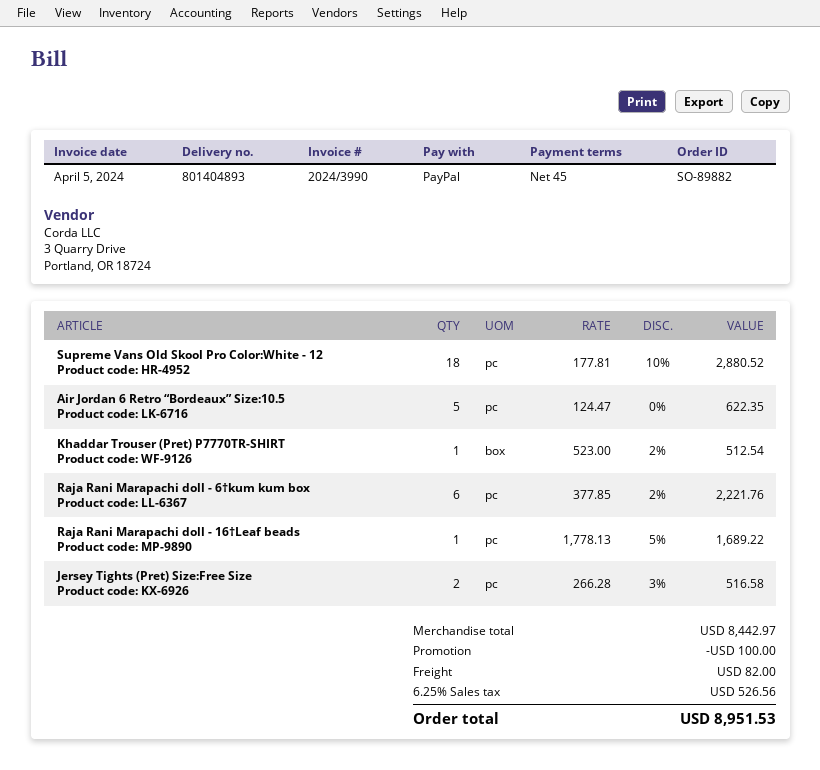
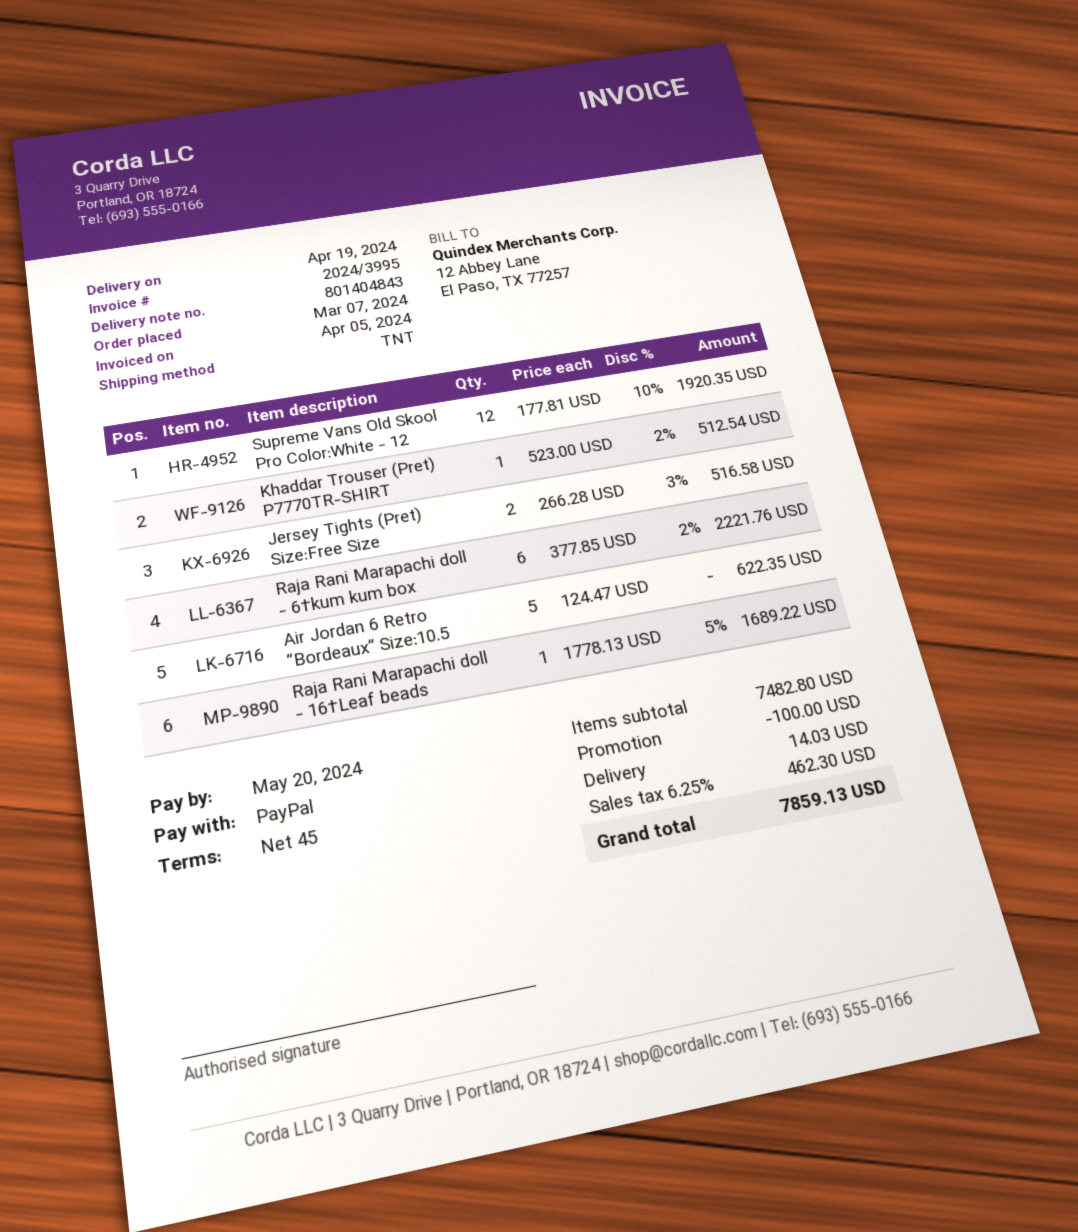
delivery note number: 801404893 -> 801404843
invoice number: 2024/3990 -> 2024/3995
Supreme Vans Old Skool Pro Color:White - 12: 18 x 177.81 - 10% = 2880.52 -> 12 x 177.81 - 10% = 1920.35
subtotal: 8442.97 -> 7482.80
shipping: 82.00 -> 14.03
tax: 6.25% = 526.56 -> 6.25% = 462.30
total: 8951.53 -> 7859.13

